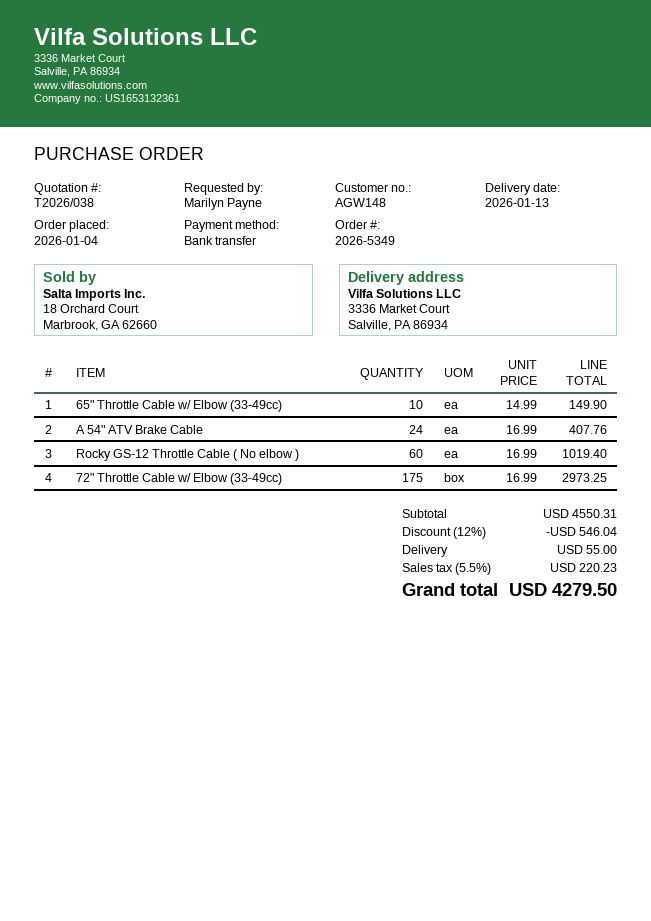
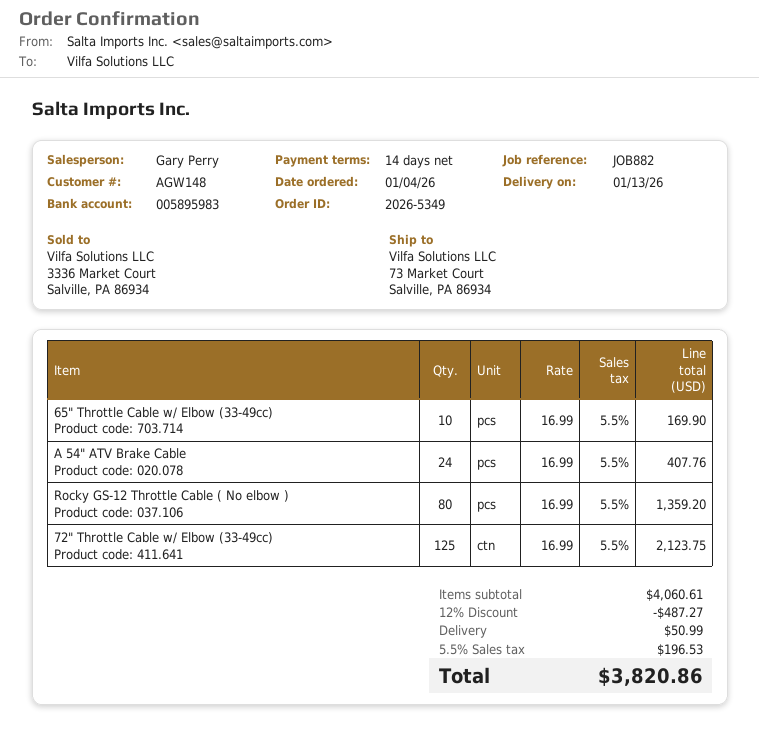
ship to: 3336 Market Court, Salville, PA 86934 -> 73 Market Court, Salville, PA 86934
65" Throttle Cable w/ Elbow (33-49cc): 10 x 14.99 = 149.90 -> 10 x 16.99 = 169.90
Rocky GS-12 Throttle Cable ( No elbow ): 60 x 16.99 = 1019.40 -> 80 x 16.99 = 1359.20
72" Throttle Cable w/ Elbow (33-49cc): 175 x 16.99 = 2973.25 -> 125 x 16.99 = 2123.75
subtotal: 4550.31 -> 4060.61
discount: 12% = 546.04 -> 12% = 487.27
shipping: 55.00 -> 50.99
tax: 5.5% = 220.23 -> 5.5% = 196.53
total: 4279.50 -> 3820.86

